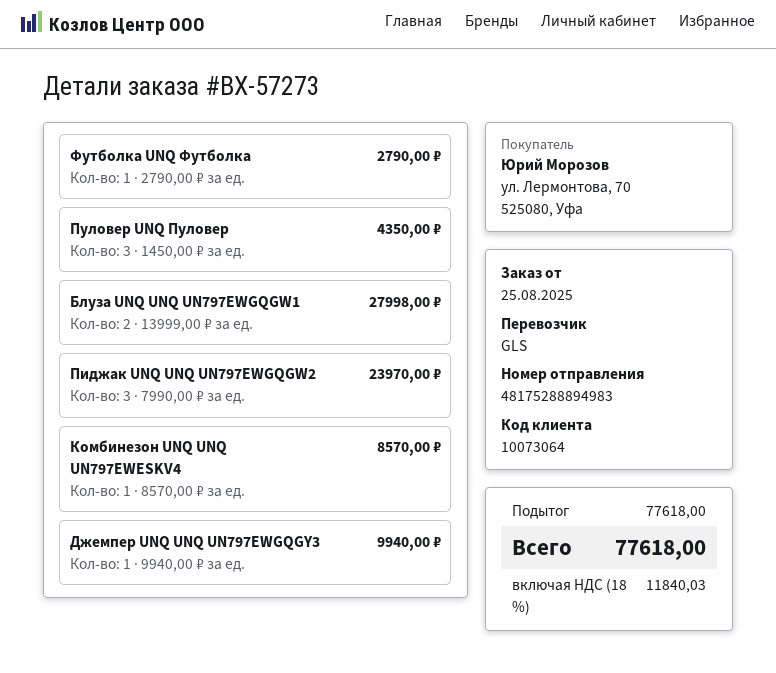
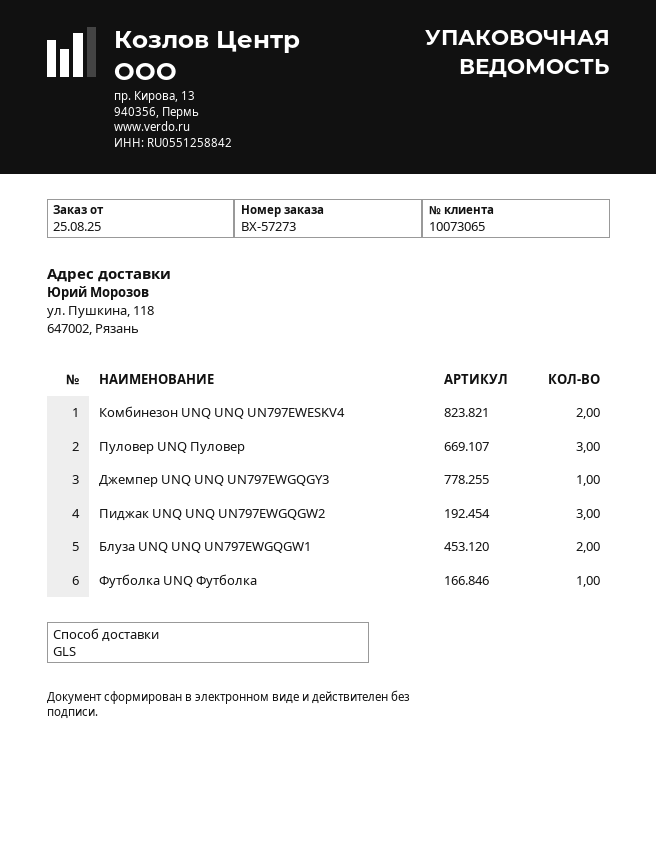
customer number: 10073064 -> 10073065
Комбинезон UNQ UNQ UN797EWESKV4: 1 -> 2

